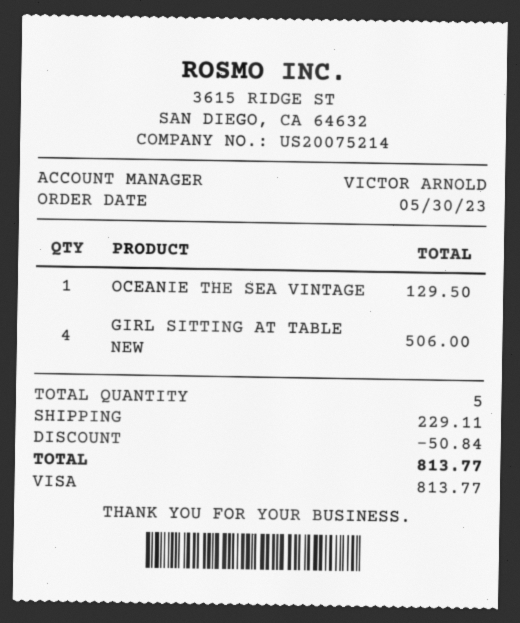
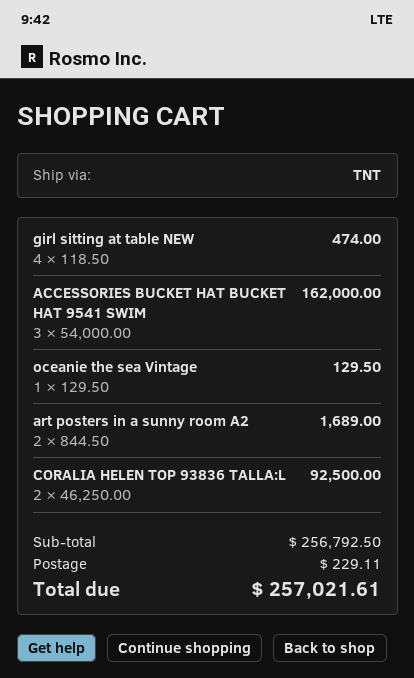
GIRL SITTING AT TABLE NEW: 4 for 506.00 -> 4 for 474.00
ACCESSORIES BUCKET HAT BUCKET HAT 9541 SWIM: none -> 3 for 162000.00
art posters in a sunny room A2: none -> 2 for 1689.00
CORALIA HELEN TOP 93836 TALLA:L: none -> 2 for 92500.00
discount: 50.84 -> none
total: 813.77 -> 257021.61

